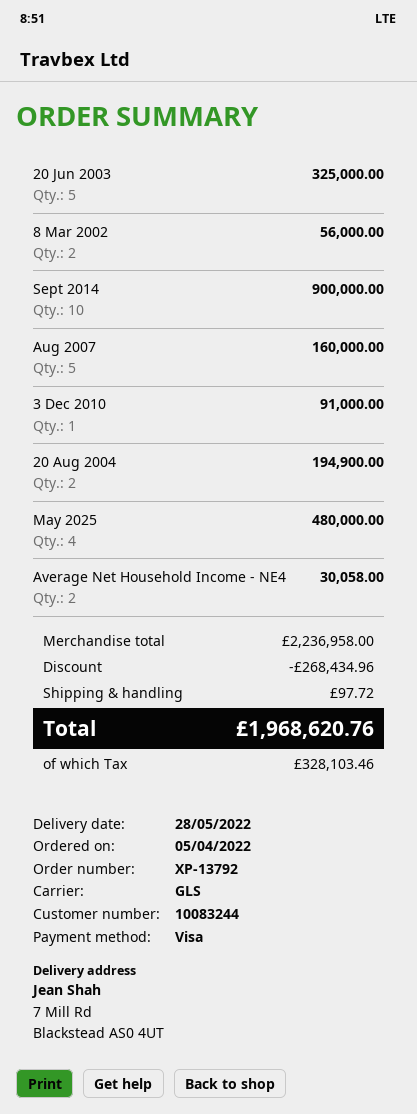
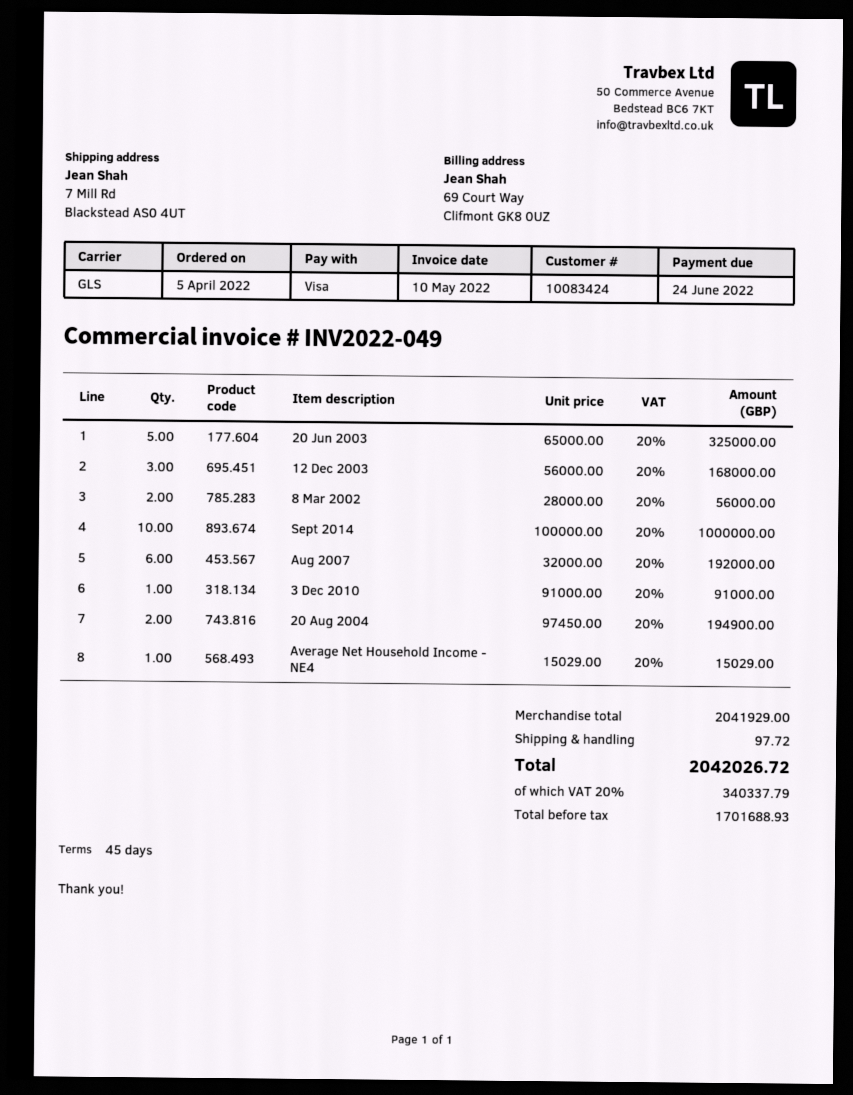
customer number: 10083244 -> 10083424
Sept 2014: 10 for 900000.00 -> 10 for 1000000.00
Aug 2007: 5 for 160000.00 -> 6 for 192000.00
May 2025: 4 for 480000.00 -> none
Average Net Household Income - NE4: 2 for 30058.00 -> 1 for 15029.00
12 Dec 2003: none -> 3 for 168000.00
subtotal: 2236958.00 -> 2041929.00
discount: 268434.96 -> none
tax: 328103.46 -> 340337.79
total: 1968620.76 -> 2042026.72

